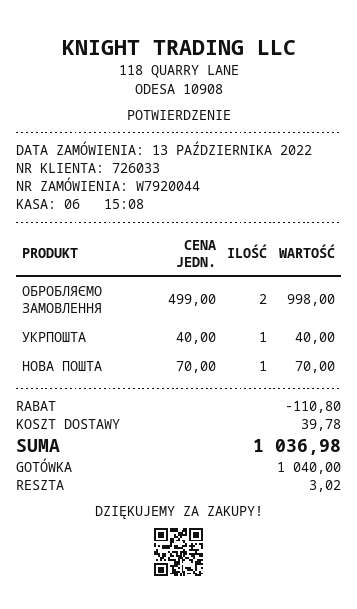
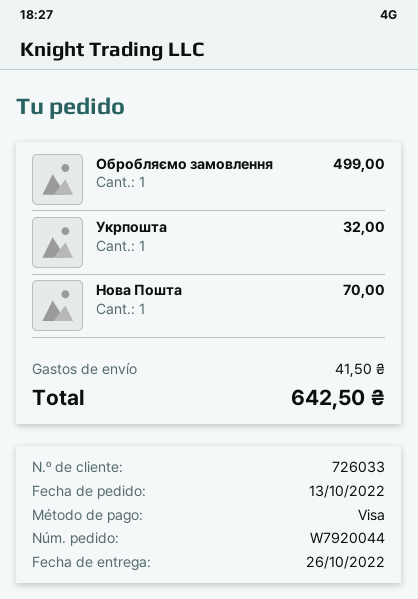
payment method: cash -> Visa
ОБРОБЛЯЄМО ЗАМОВЛЕННЯ: 2 for 998.00 -> 1 for 499.00
УКРПОШТА: 1 for 40.00 -> 1 for 32.00
discount: 110.80 -> none
shipping: 39.78 -> 41.50
total: 1036.98 -> 642.50

